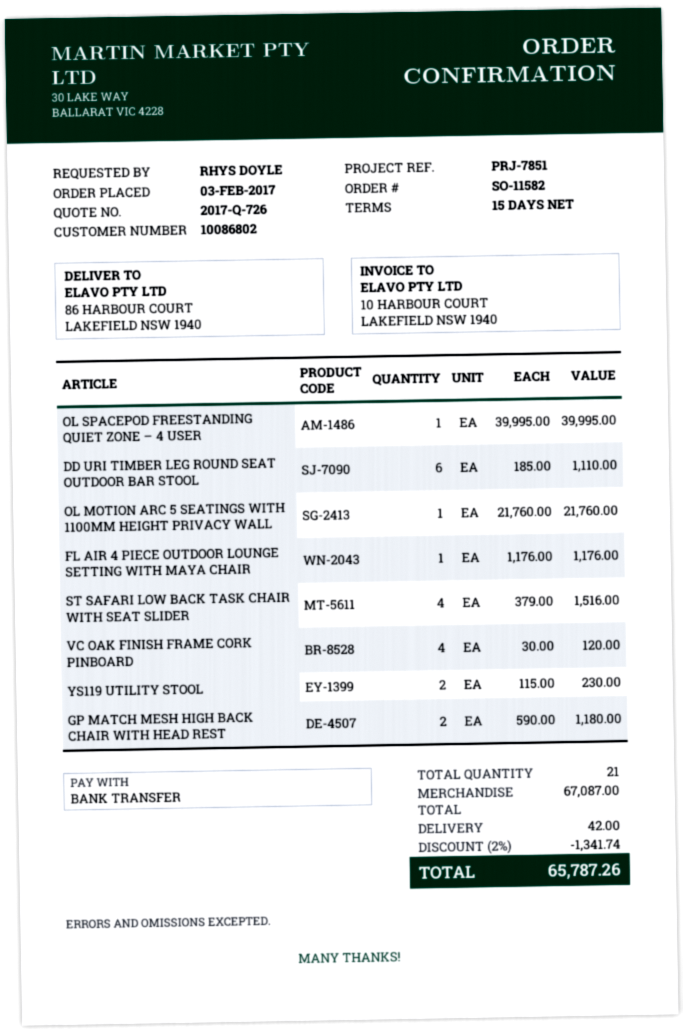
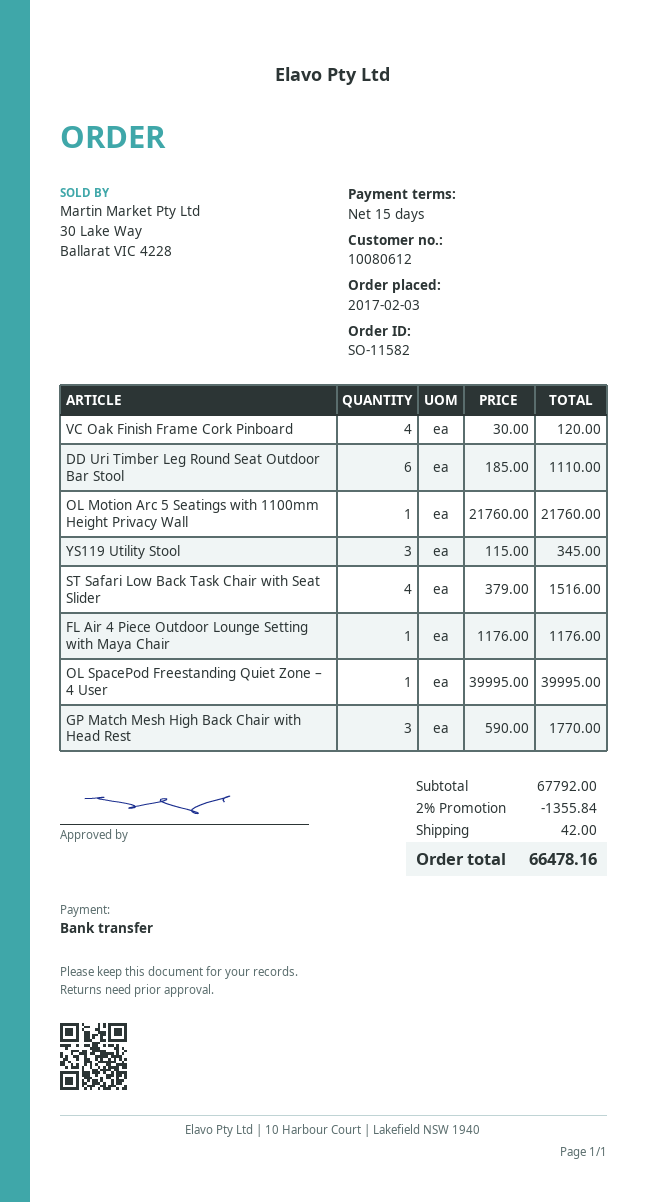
customer number: 10086802 -> 10080612
YS119 UTILITY STOOL: 2 x 115.00 = 230.00 -> 3 x 115.00 = 345.00
GP MATCH MESH HIGH BACK CHAIR WITH HEAD REST: 2 x 590.00 = 1180.00 -> 3 x 590.00 = 1770.00
subtotal: 67087.00 -> 67792.00
discount: 2% = 1341.74 -> 2% = 1355.84
total: 65787.26 -> 66478.16

